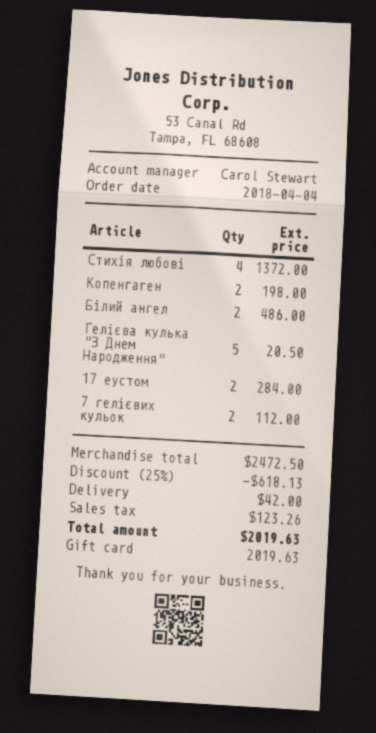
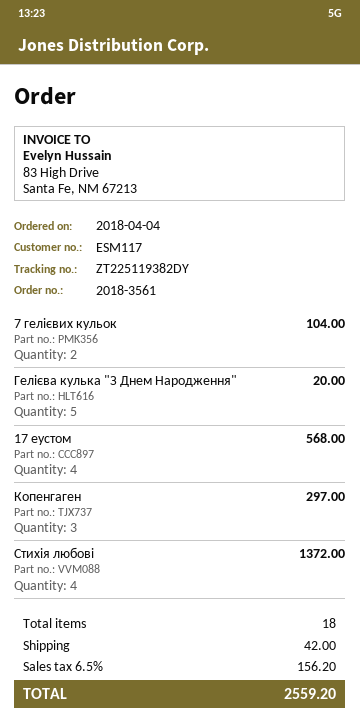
Копенгаген: 2 for 198.00 -> 3 for 297.00
Білий ангел: 2 for 486.00 -> none
Гелієва кулька "З Днем Народження": 5 for 20.50 -> 5 for 20.00
17 еустом: 2 for 284.00 -> 4 for 568.00
7 гелієвих кульок: 2 for 112.00 -> 2 for 104.00
discount: 25% = 618.13 -> none
tax: 123.26 -> 156.20
total: 2019.63 -> 2559.20

